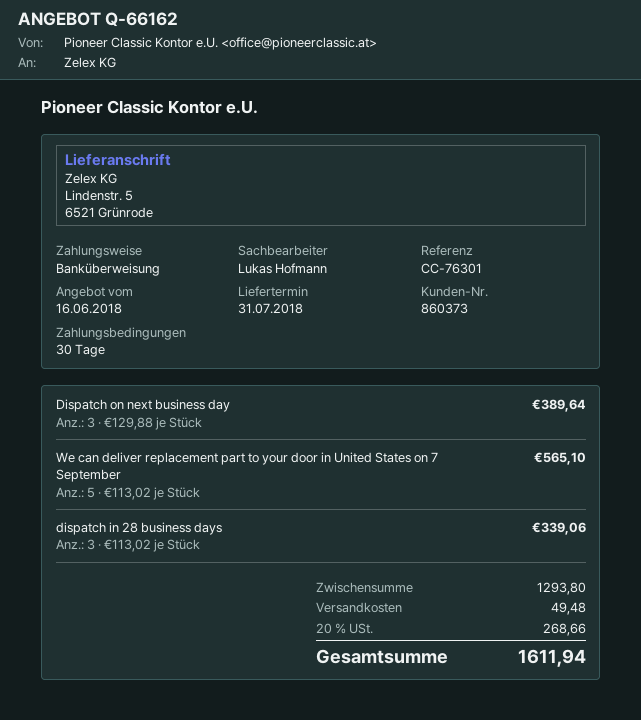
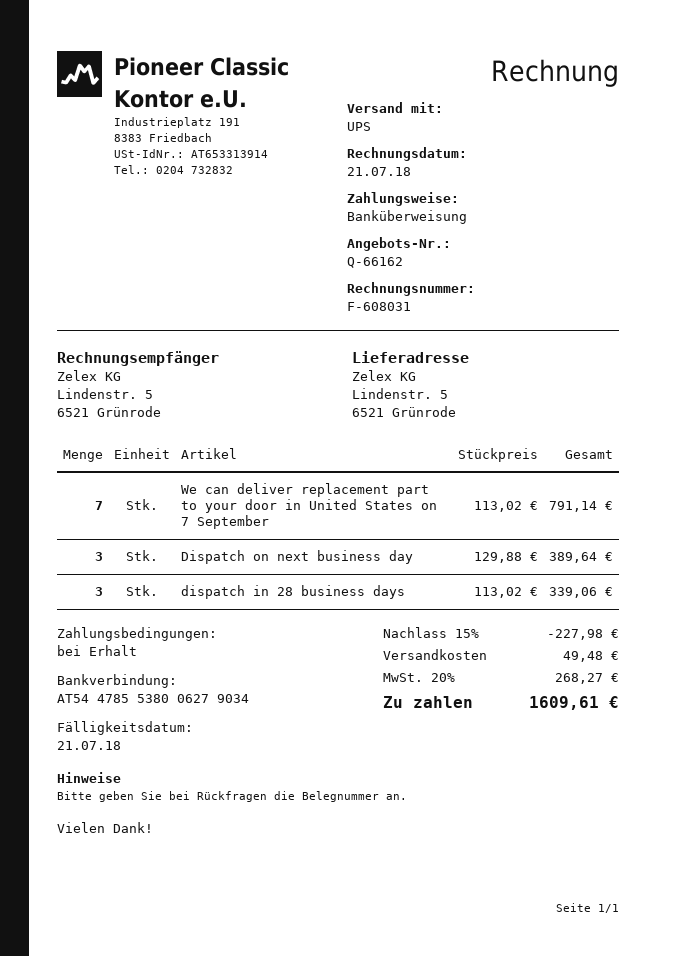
payment terms: 30 days -> on receipt
We can deliver replacement part to your door in United States on 7 September: 5 x 113.02 = 565.10 -> 7 x 113.02 = 791.14
discount: none -> 15% = 227.98
tax: 20% = 268.66 -> 20% = 268.27
total: 1611.94 -> 1609.61

